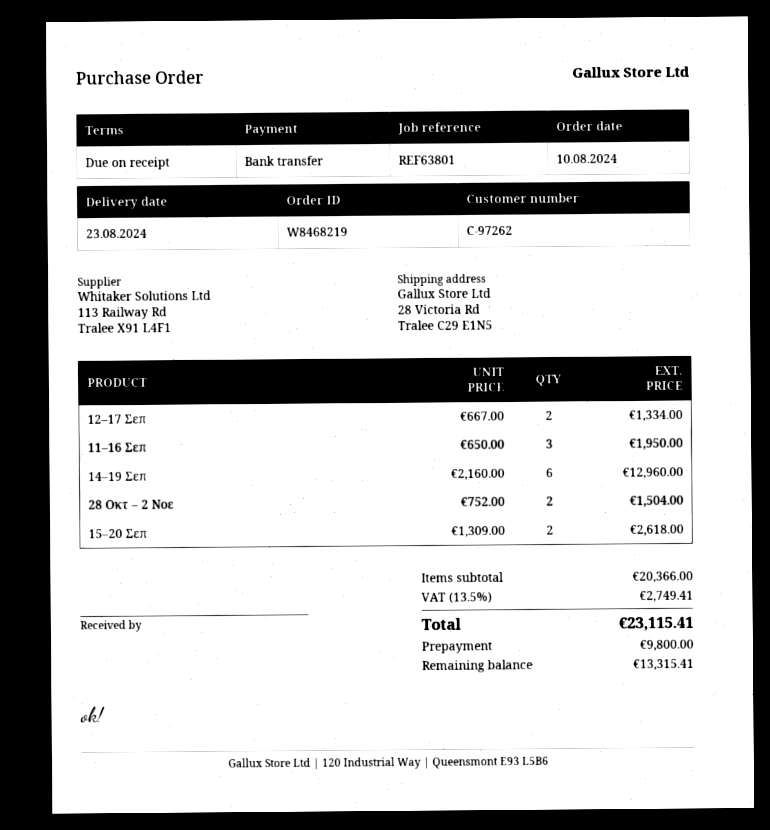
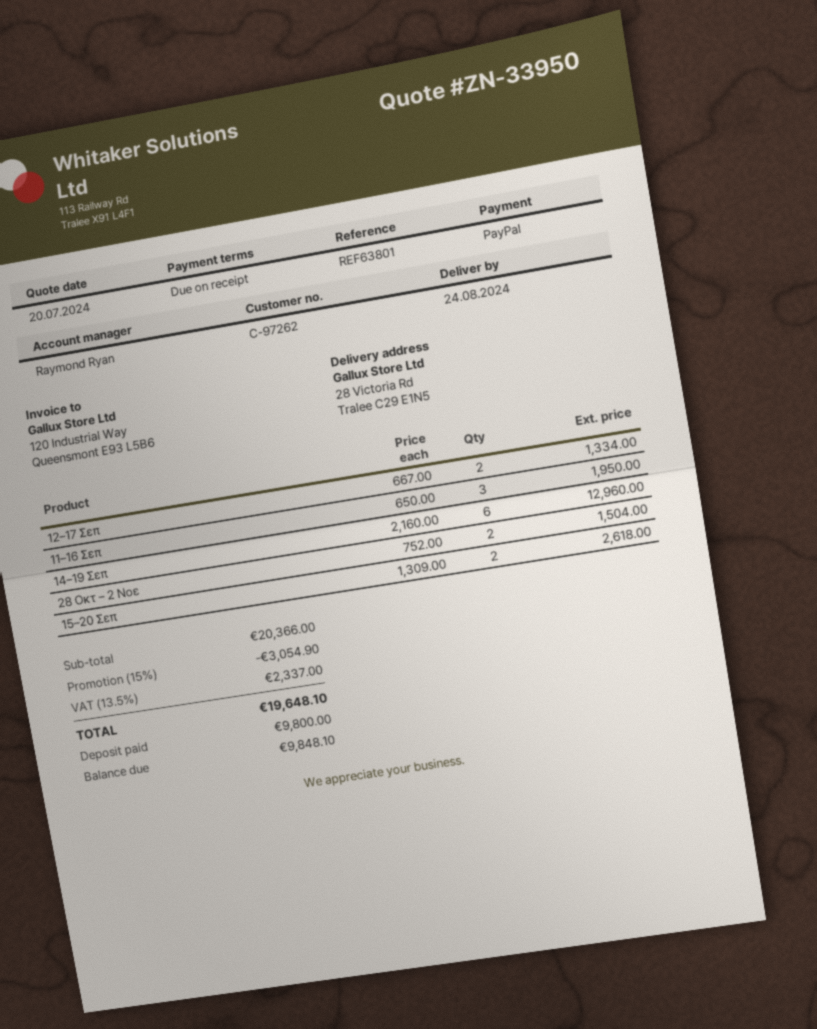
delivery date: 2024-08-23 -> 2024-08-24
payment method: bank transfer -> PayPal
discount: none -> 15% = 3054.90
tax: 13.5% = 2749.41 -> 13.5% = 2337.00
total: 23115.41 -> 19648.10
balance: 13315.41 -> 9848.10

